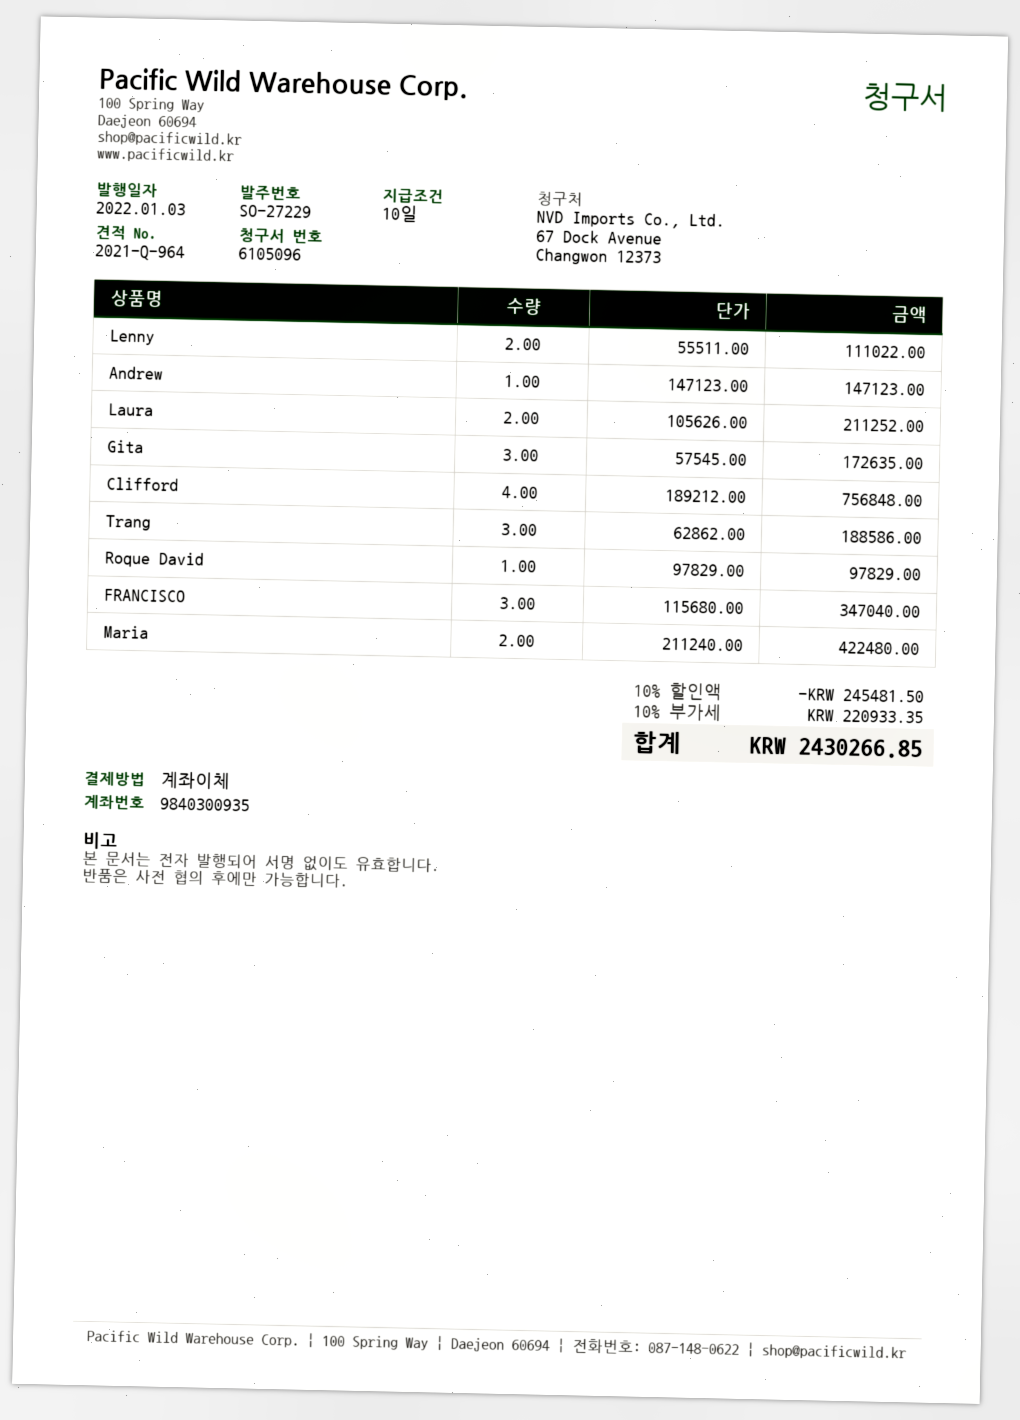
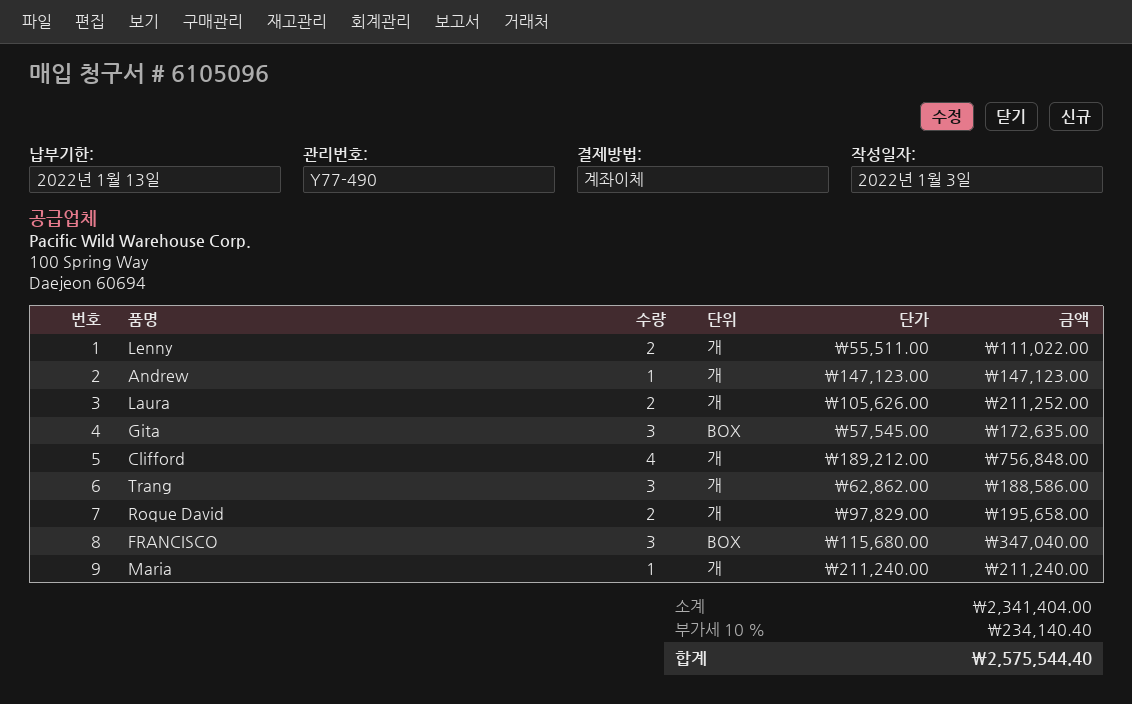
Roque David: 1 x 97829.00 = 97829.00 -> 2 x 97829.00 = 195658.00
Maria: 2 x 211240.00 = 422480.00 -> 1 x 211240.00 = 211240.00
discount: 10% = 245481.50 -> none
tax: 10% = 220933.35 -> 10% = 234140.40
total: 2430266.85 -> 2575544.40

